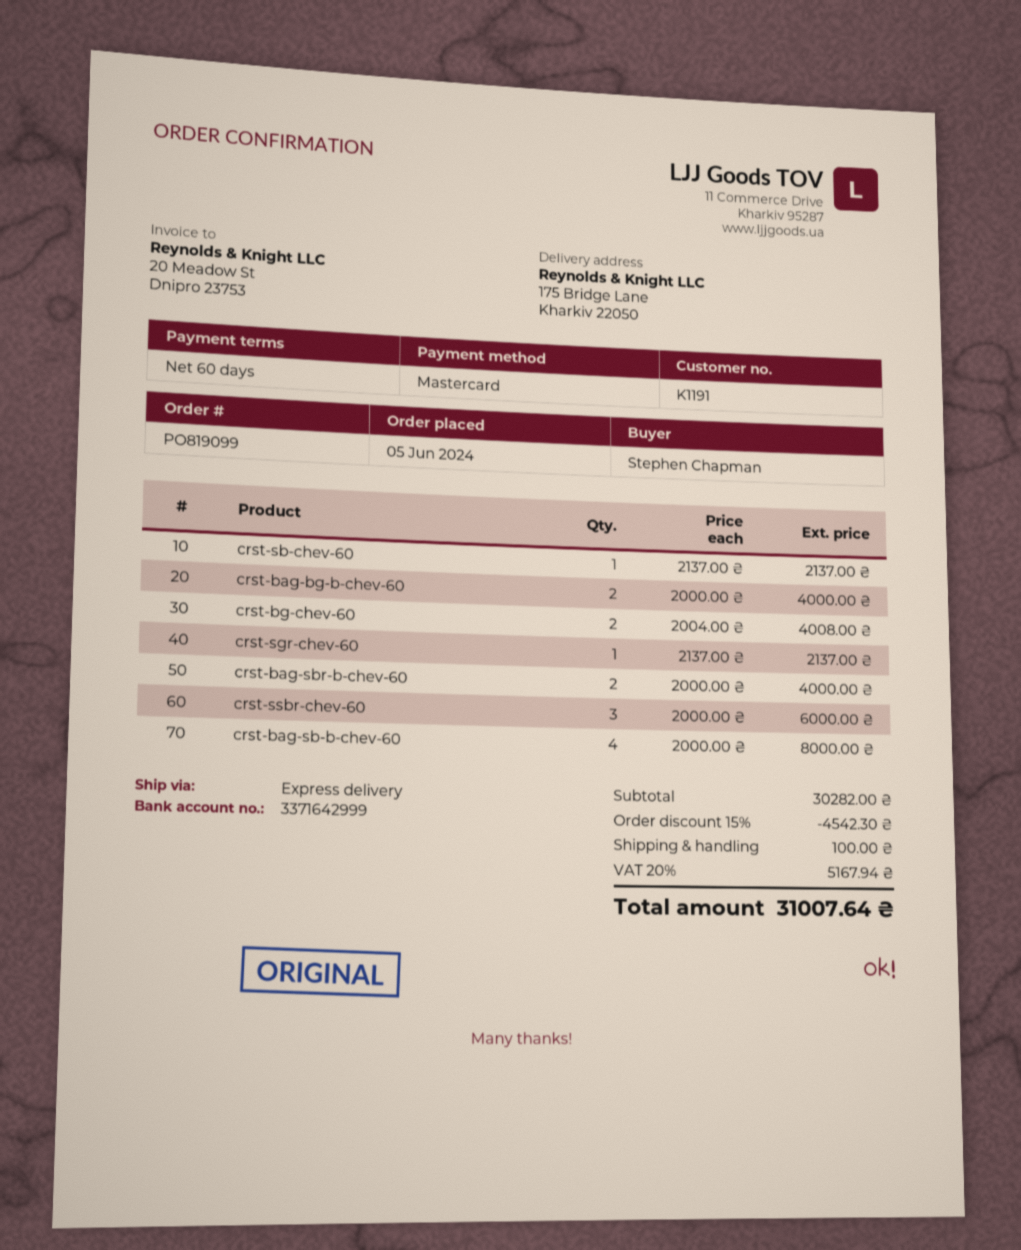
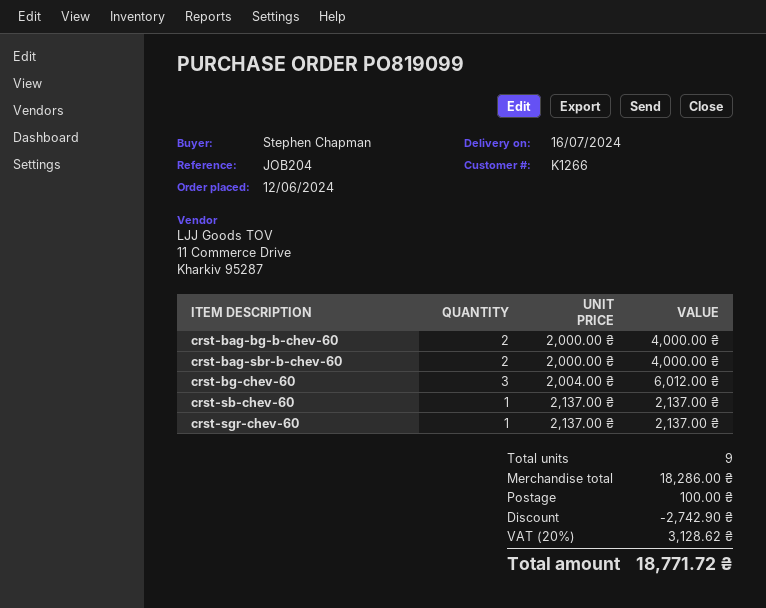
order date: 2024-06-05 -> 2024-06-12
customer number: K1191 -> K1266
crst-bg-chev-60: 2 x 2004.00 = 4008.00 -> 3 x 2004.00 = 6012.00
crst-ssbr-chev-60: 3 x 2000.00 = 6000.00 -> none
crst-bag-sb-b-chev-60: 4 x 2000.00 = 8000.00 -> none
subtotal: 30282.00 -> 18286.00
discount: 4542.30 -> 2742.90
tax: 20% = 5167.94 -> 20% = 3128.62
total: 31007.64 -> 18771.72

